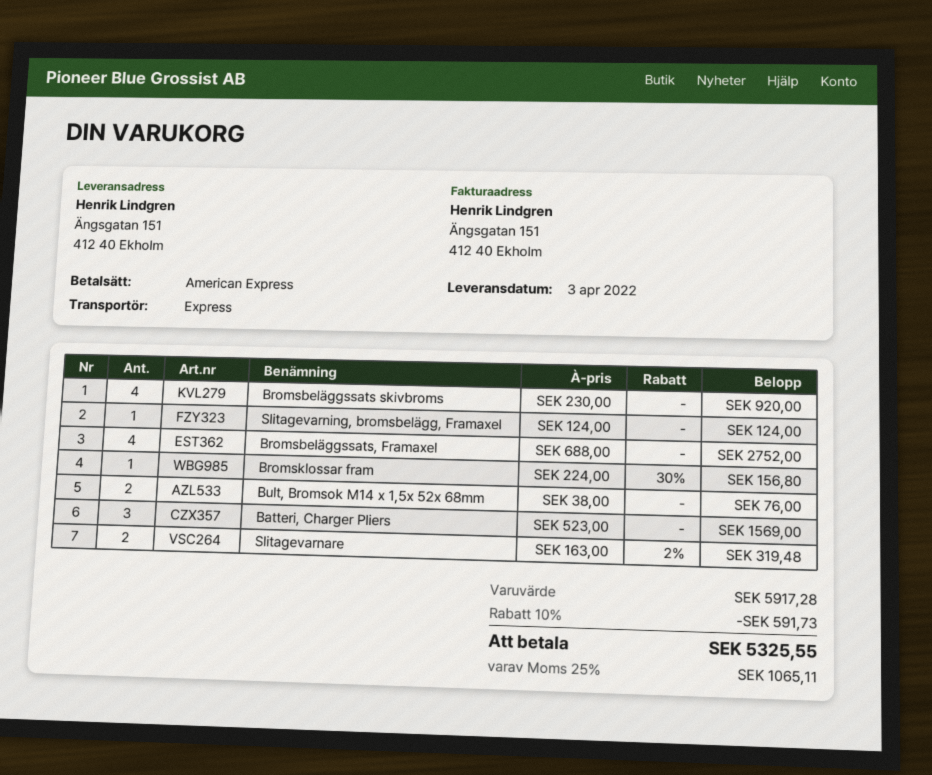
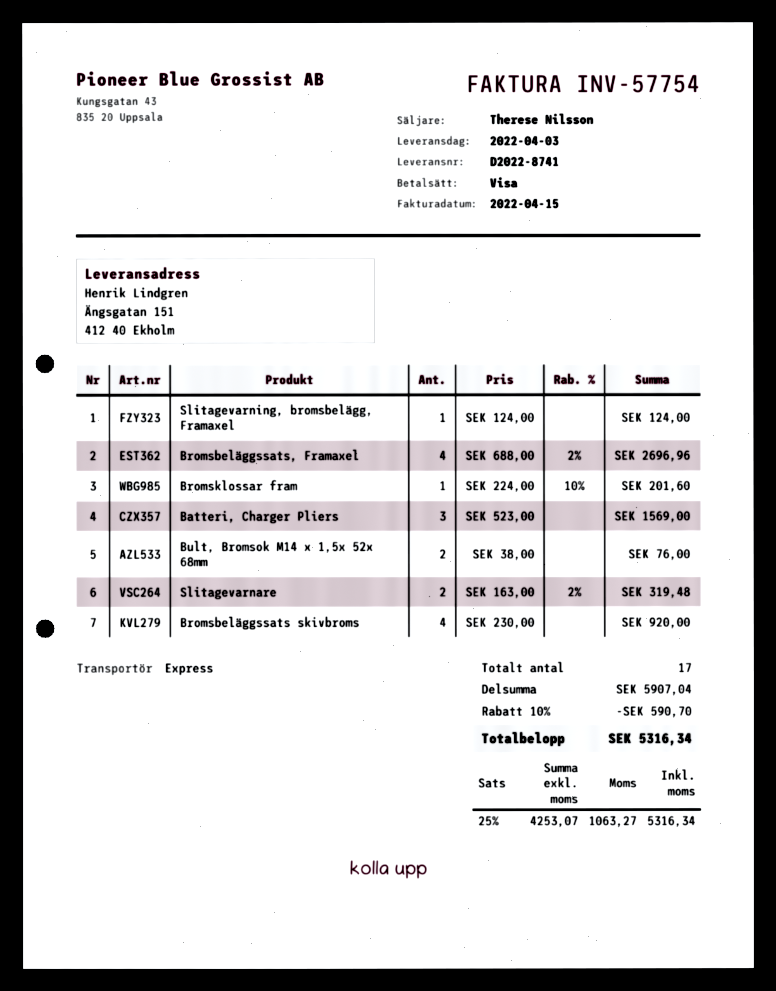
payment method: American Express -> Visa
Bromsbeläggssats, Framaxel: 4 x 688.00 = 2752.00 -> 4 x 688.00 - 2% = 2696.96
Bromsklossar fram: 1 x 224.00 - 30% = 156.80 -> 1 x 224.00 - 10% = 201.60
subtotal: 5917.28 -> 5907.04
discount: 10% = 591.73 -> 10% = 590.70
tax: 25% = 1065.11 -> 25% = 1063.27
total: 5325.55 -> 5316.34

